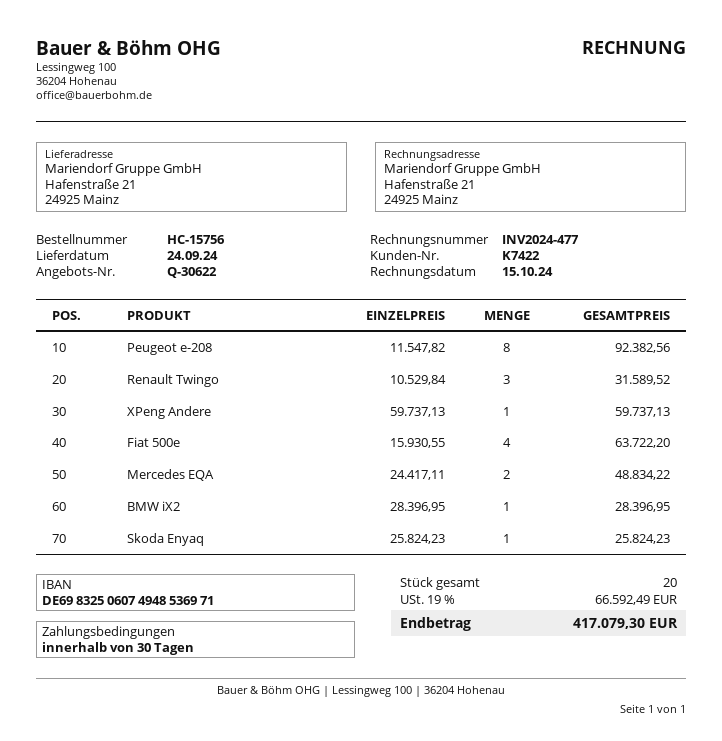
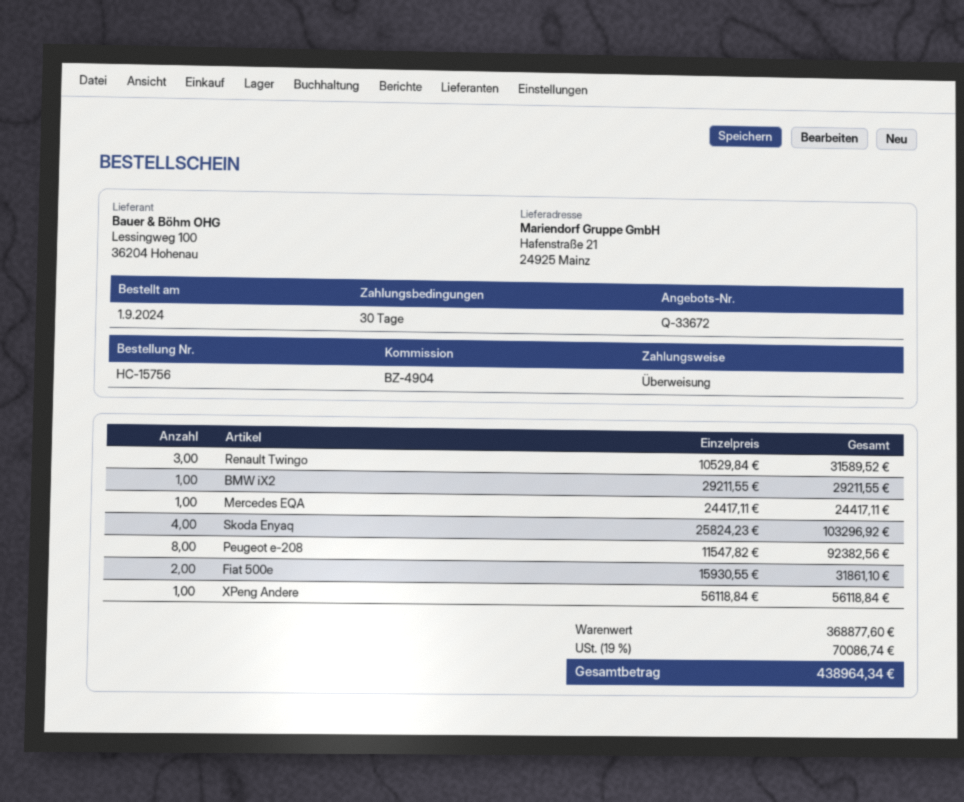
quote number: Q-30622 -> Q-33672
XPeng Andere: 1 x 59737.13 = 59737.13 -> 1 x 56118.84 = 56118.84
Fiat 500e: 4 x 15930.55 = 63722.20 -> 2 x 15930.55 = 31861.10
Mercedes EQA: 2 x 24417.11 = 48834.22 -> 1 x 24417.11 = 24417.11
BMW iX2: 1 x 28396.95 = 28396.95 -> 1 x 29211.55 = 29211.55
Skoda Enyaq: 1 x 25824.23 = 25824.23 -> 4 x 25824.23 = 103296.92
tax: 19% = 66592.49 -> 19% = 70086.74
total: 417079.30 -> 438964.34

